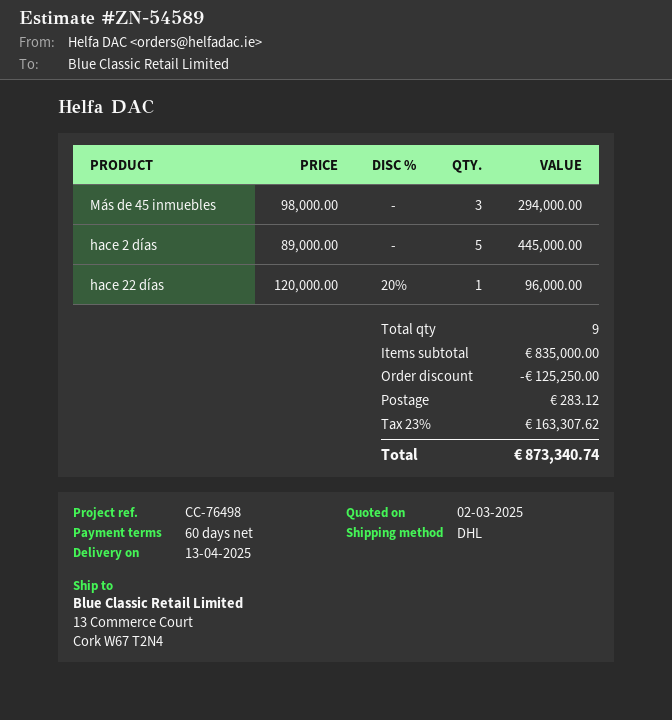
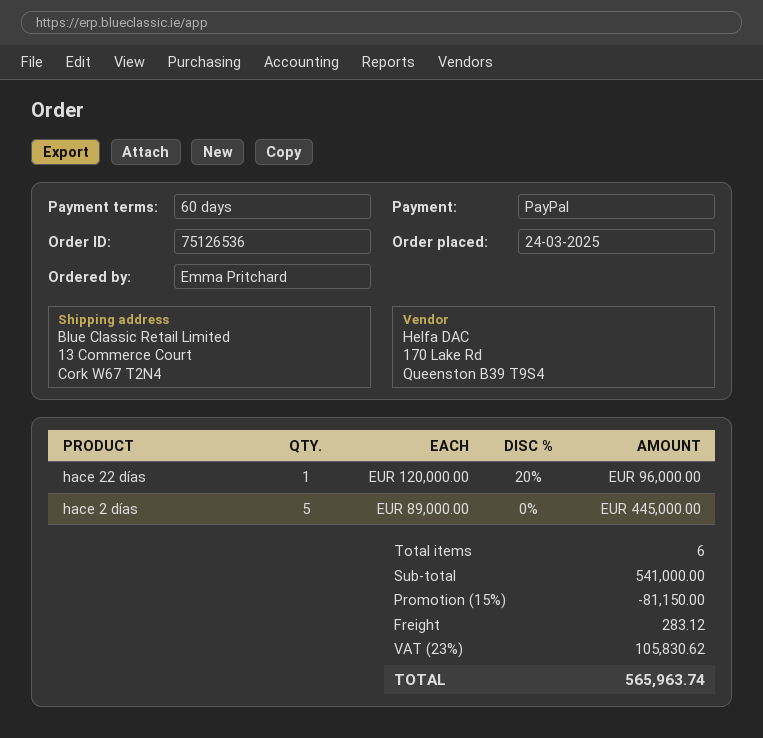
Más de 45 inmuebles: 3 x 98000.00 = 294000.00 -> none
total quantity: 9 -> 6
subtotal: 835000.00 -> 541000.00
discount: 125250.00 -> 81150.00
tax: 23% = 163307.62 -> 23% = 105830.62
total: 873340.74 -> 565963.74

